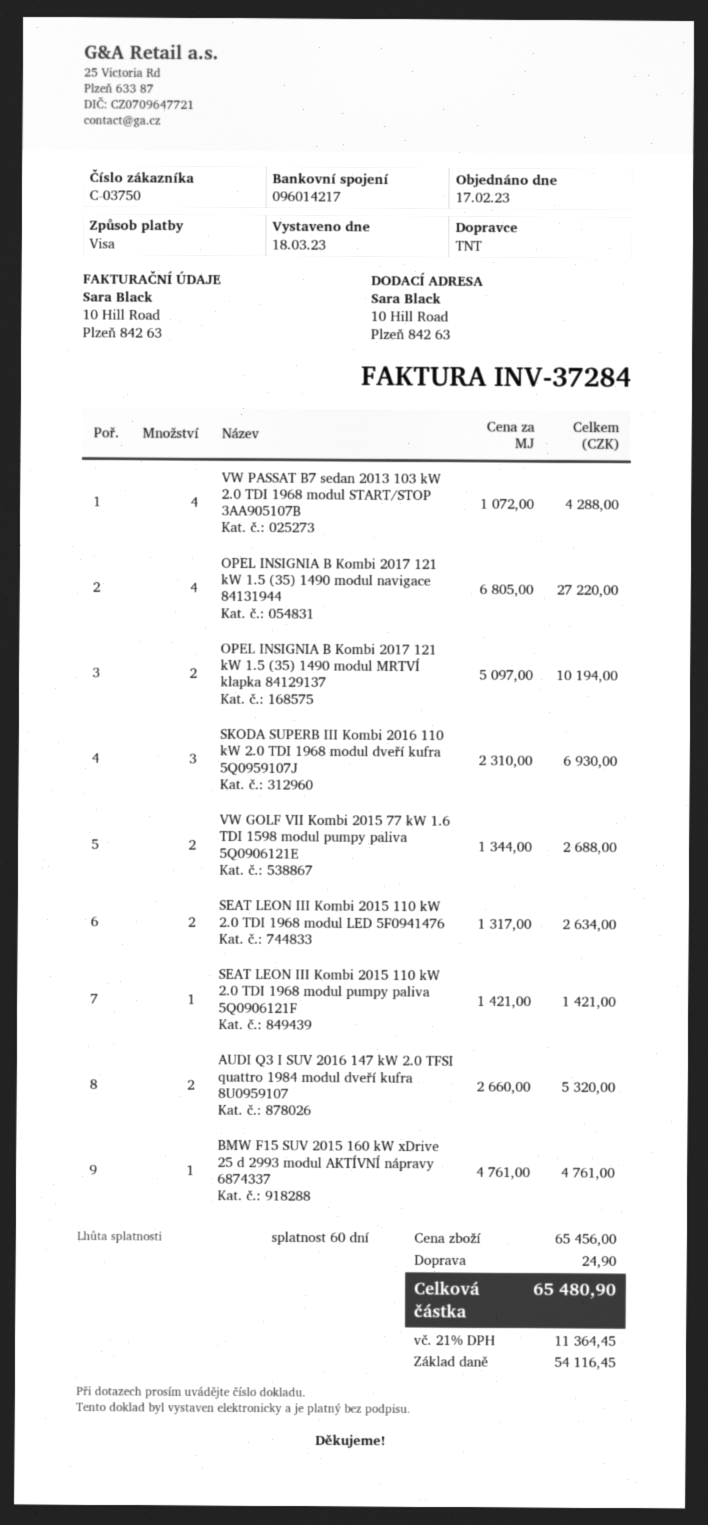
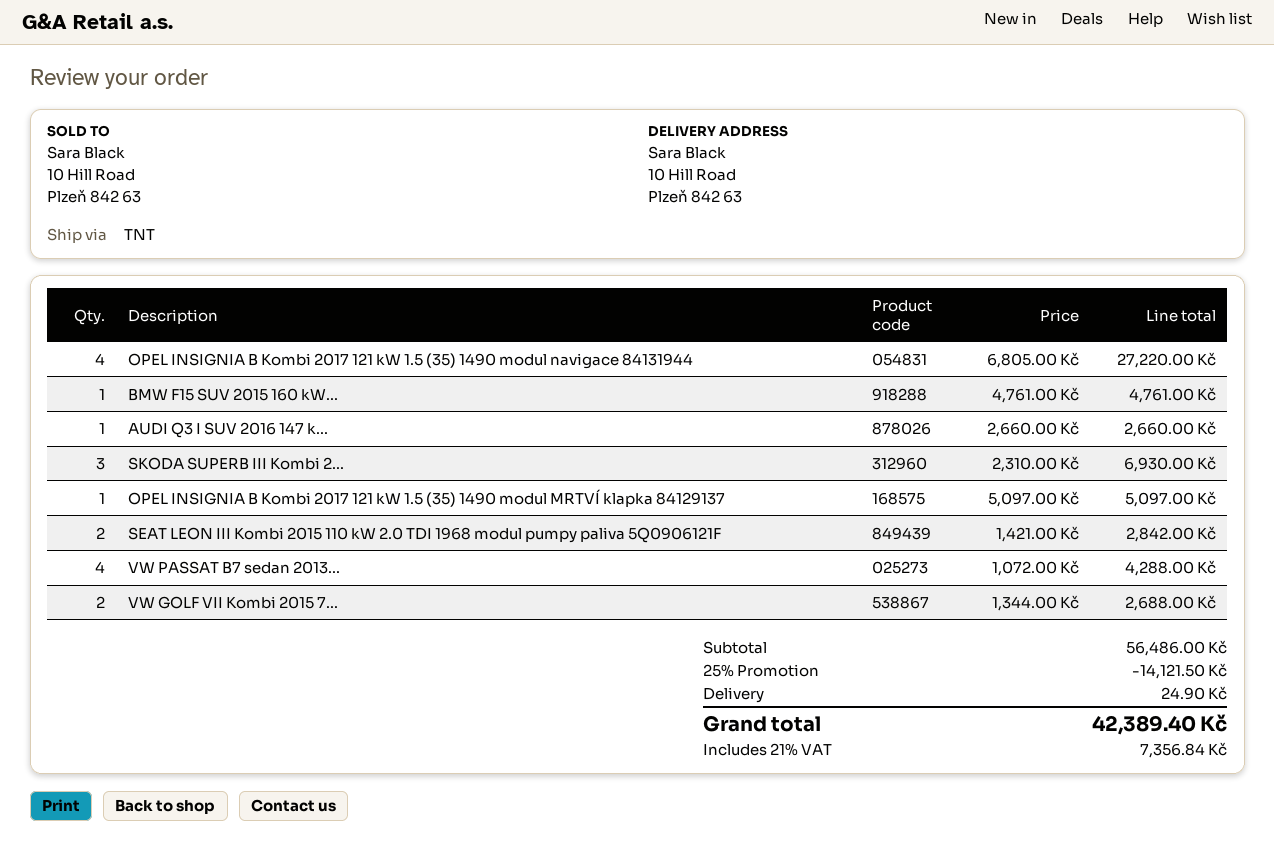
OPEL INSIGNIA B Kombi 2017 121 kW 1.5 (35) 1490 modul MRTVÍ klapka 84129137: 2 x 5097.00 = 10194.00 -> 1 x 5097.00 = 5097.00
SEAT LEON III Kombi 2015 110 kW 2.0 TDI 1968 modul LED 5F0941476: 2 x 1317.00 = 2634.00 -> none
SEAT LEON III Kombi 2015 110 kW 2.0 TDI 1968 modul pumpy paliva 5Q0906121F: 1 x 1421.00 = 1421.00 -> 2 x 1421.00 = 2842.00
AUDI Q3 I SUV 2016 147 kW 2.0 TFSI quattro 1984 modul dveří kufra 8U0959107: 2 x 2660.00 = 5320.00 -> 1 x 2660.00 = 2660.00
subtotal: 65456.00 -> 56486.00
discount: none -> 25% = 14121.50
tax: 21% = 11364.45 -> 21% = 7356.84
total: 65480.90 -> 42389.40

